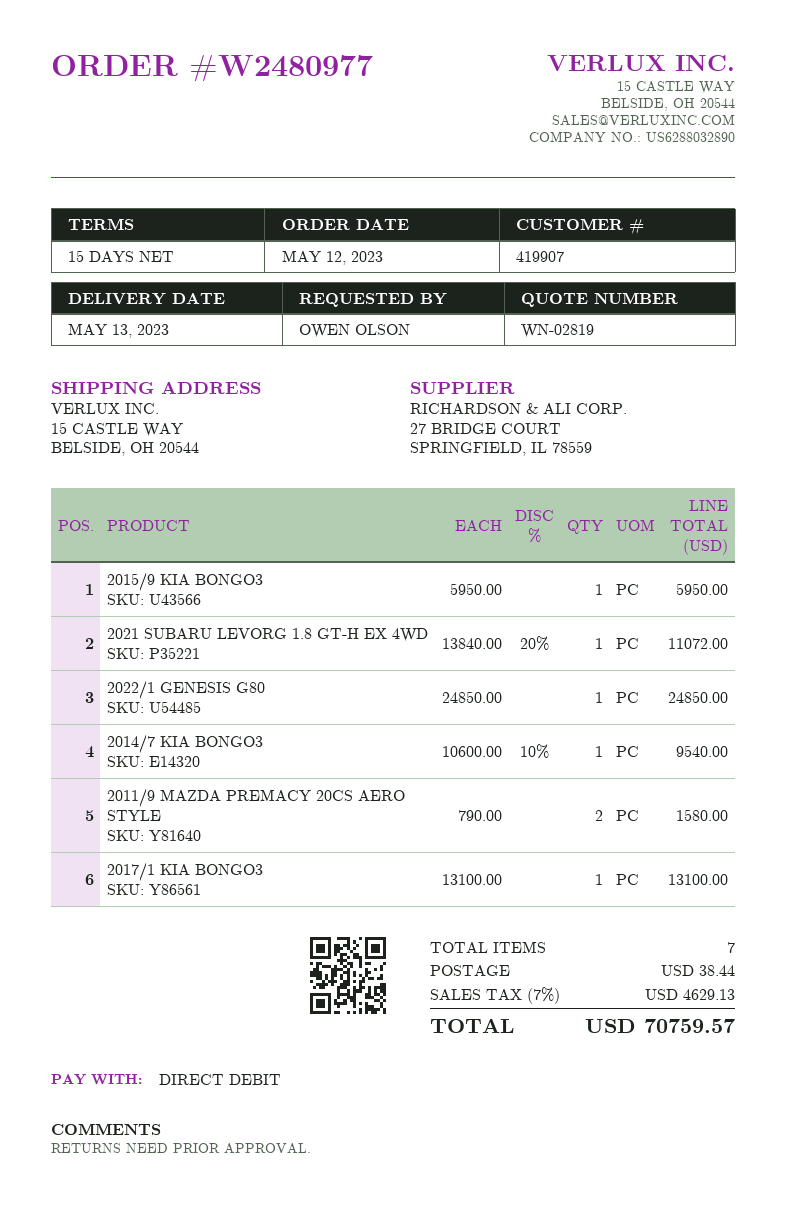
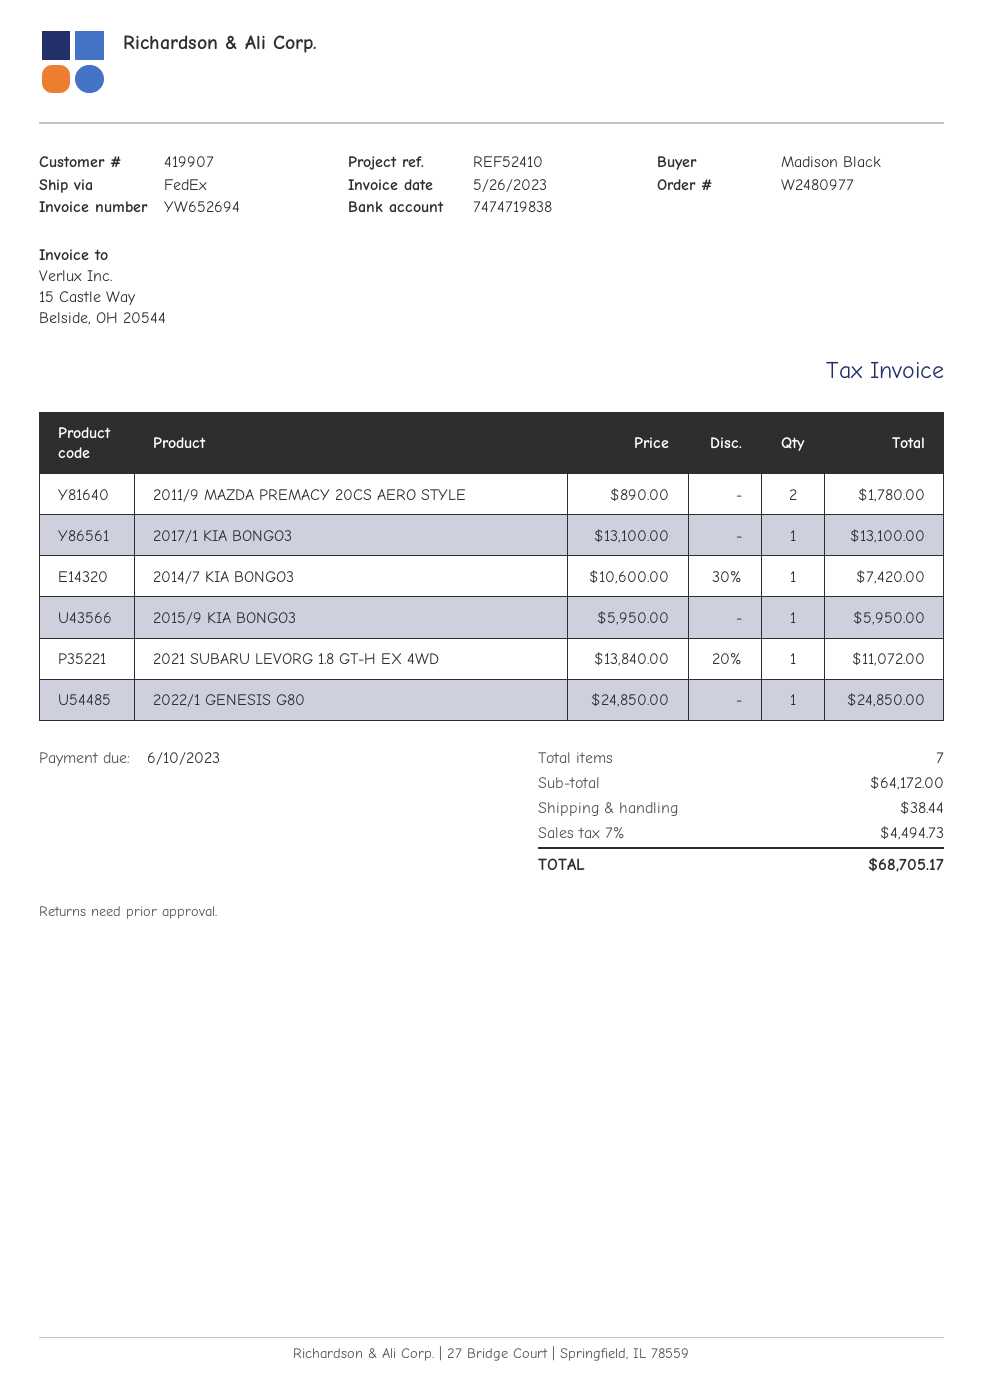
ordered by: OWEN OLSON -> Madison Black
2014/7 KIA BONGO3: 1 x 10600.00 - 10% = 9540.00 -> 1 x 10600.00 - 30% = 7420.00
2011/9 MAZDA PREMACY 20CS AERO STYLE: 2 x 790.00 = 1580.00 -> 2 x 890.00 = 1780.00
tax: 7% = 4629.13 -> 7% = 4494.73
total: 70759.57 -> 68705.17

